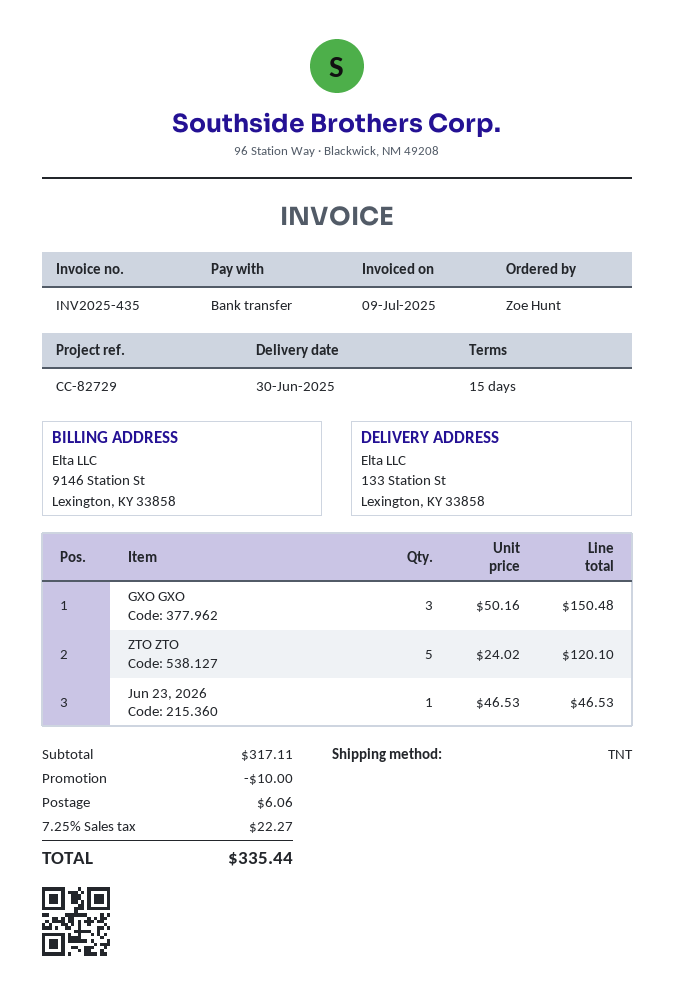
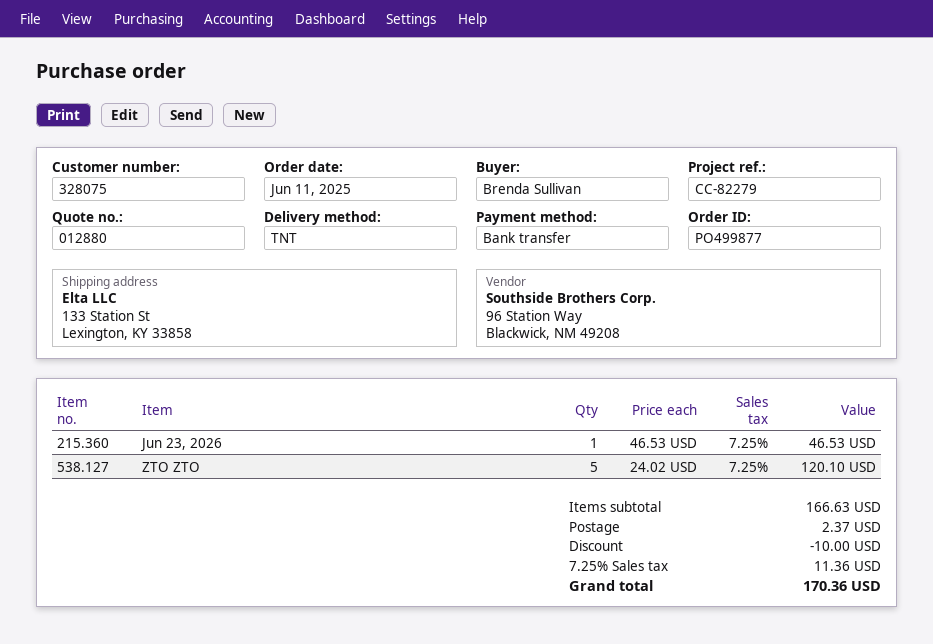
reference: CC-82729 -> CC-82279
ordered by: Zoe Hunt -> Brenda Sullivan
GXO GXO: 3 x 50.16 = 150.48 -> none
subtotal: 317.11 -> 166.63
shipping: 6.06 -> 2.37
tax: 7.25% = 22.27 -> 7.25% = 11.36
total: 335.44 -> 170.36

